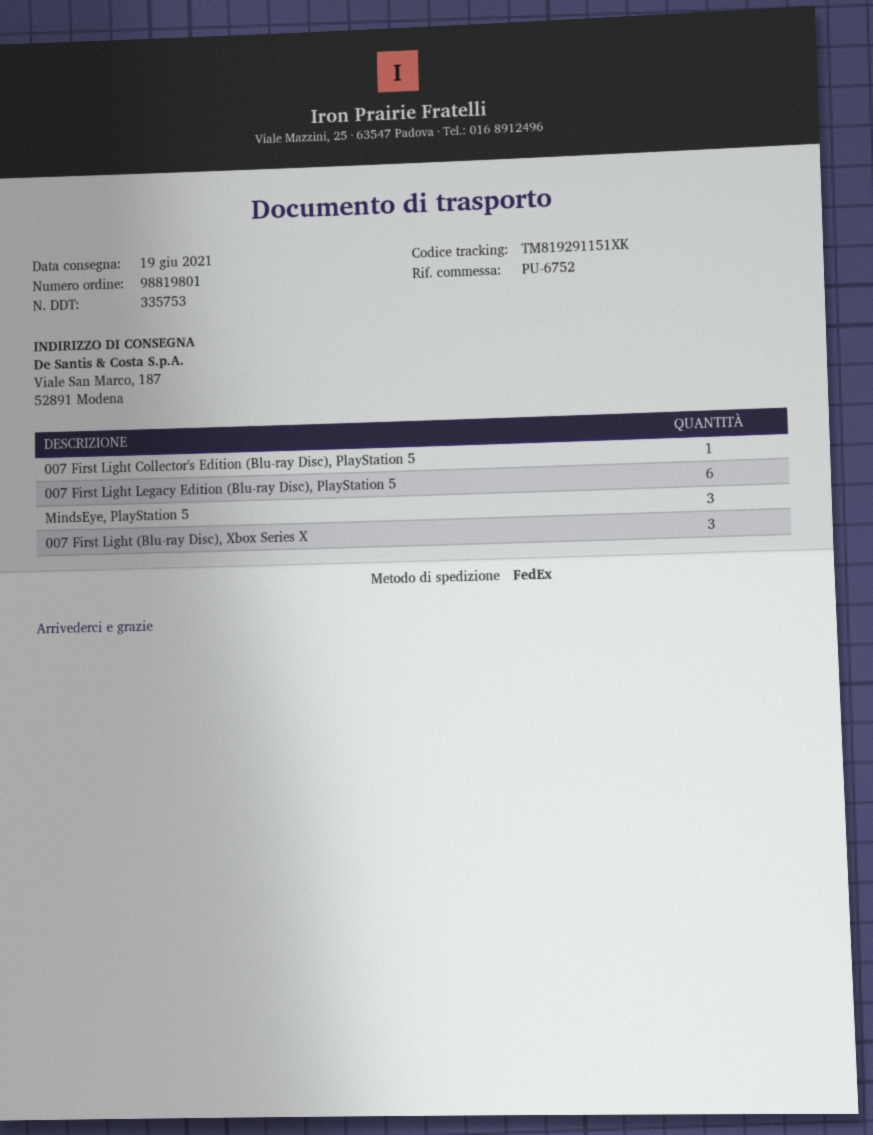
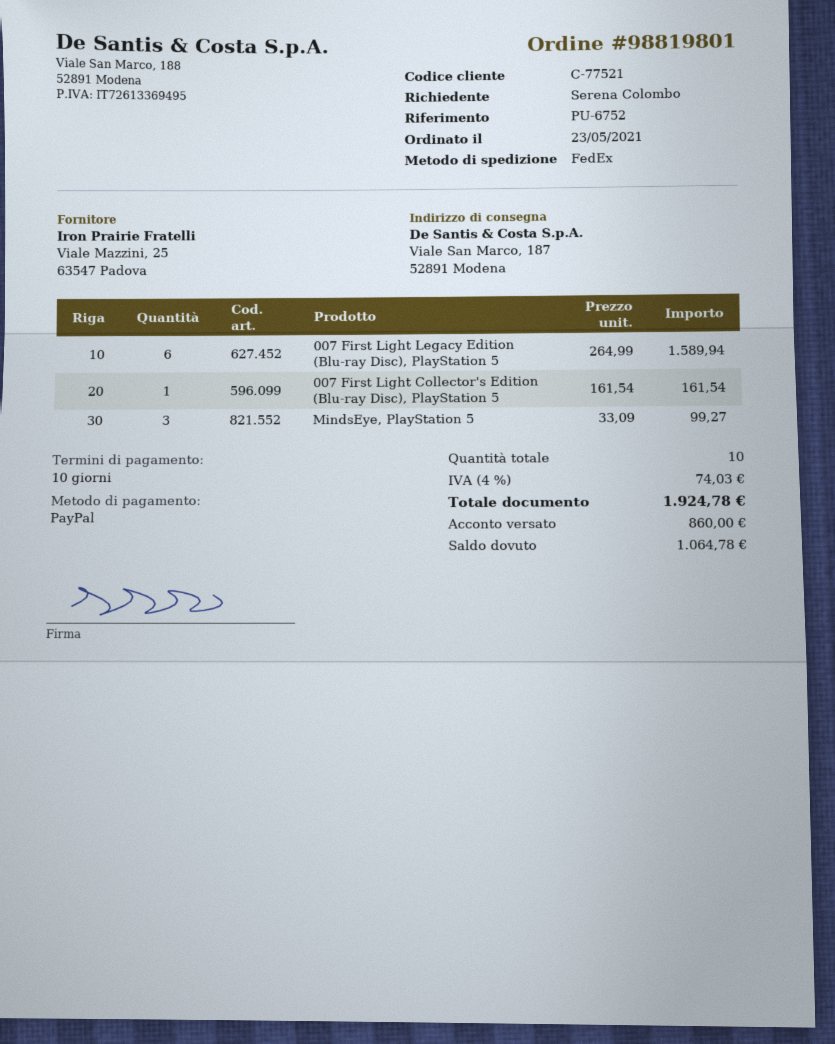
007 First Light (Blu-ray Disc), Xbox Series X: 3 -> none

